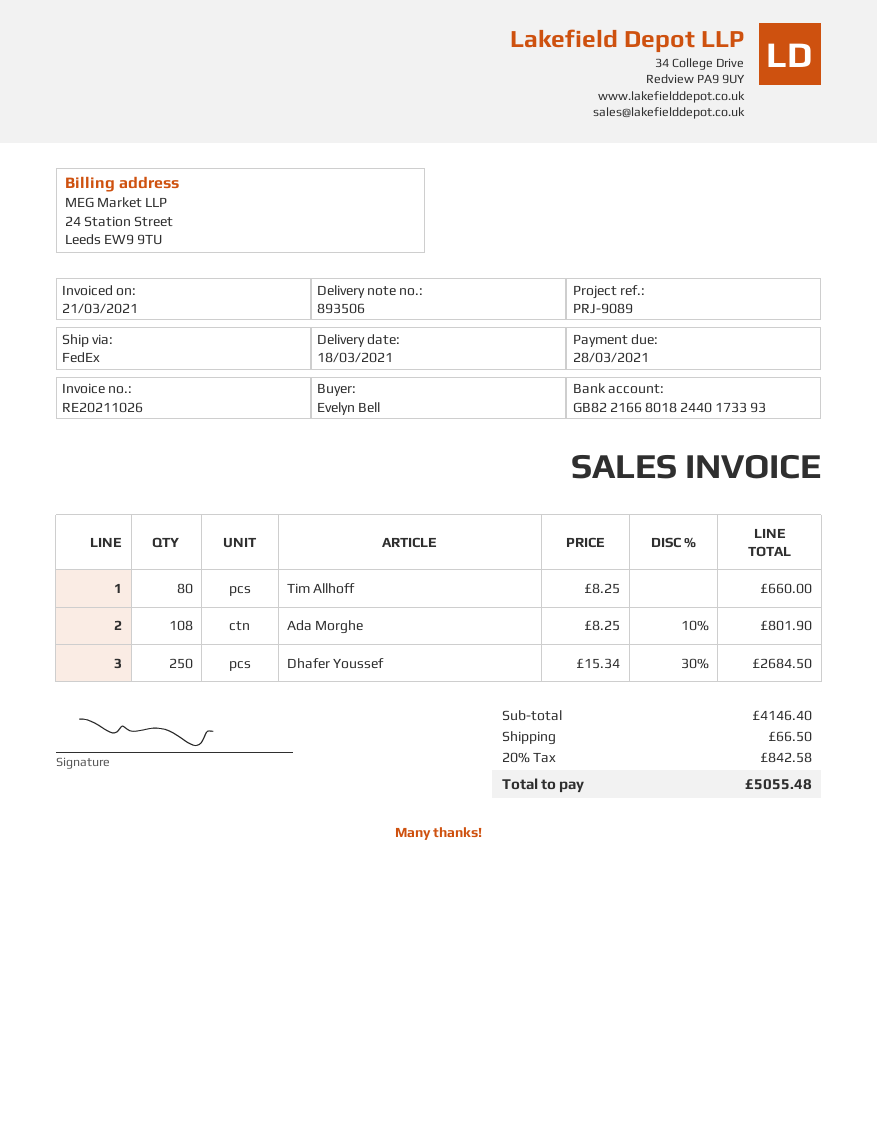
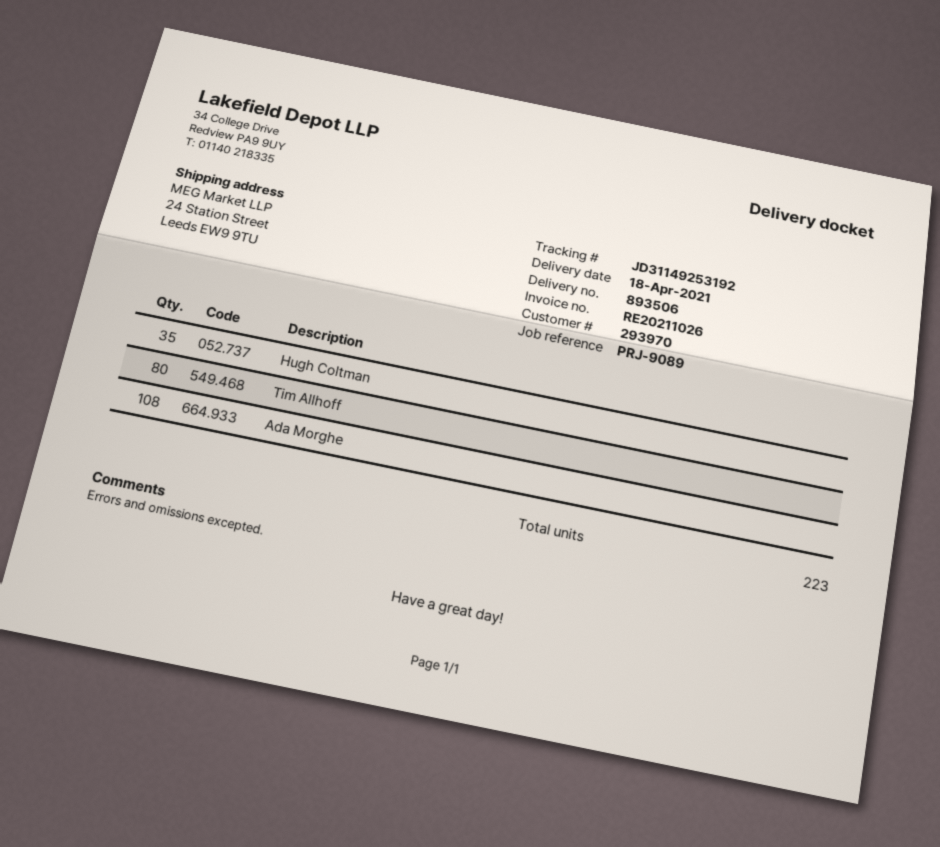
delivery date: 2021-03-18 -> 2021-04-18
Dhafer Youssef: 250 -> none
Hugh Coltman: none -> 35

